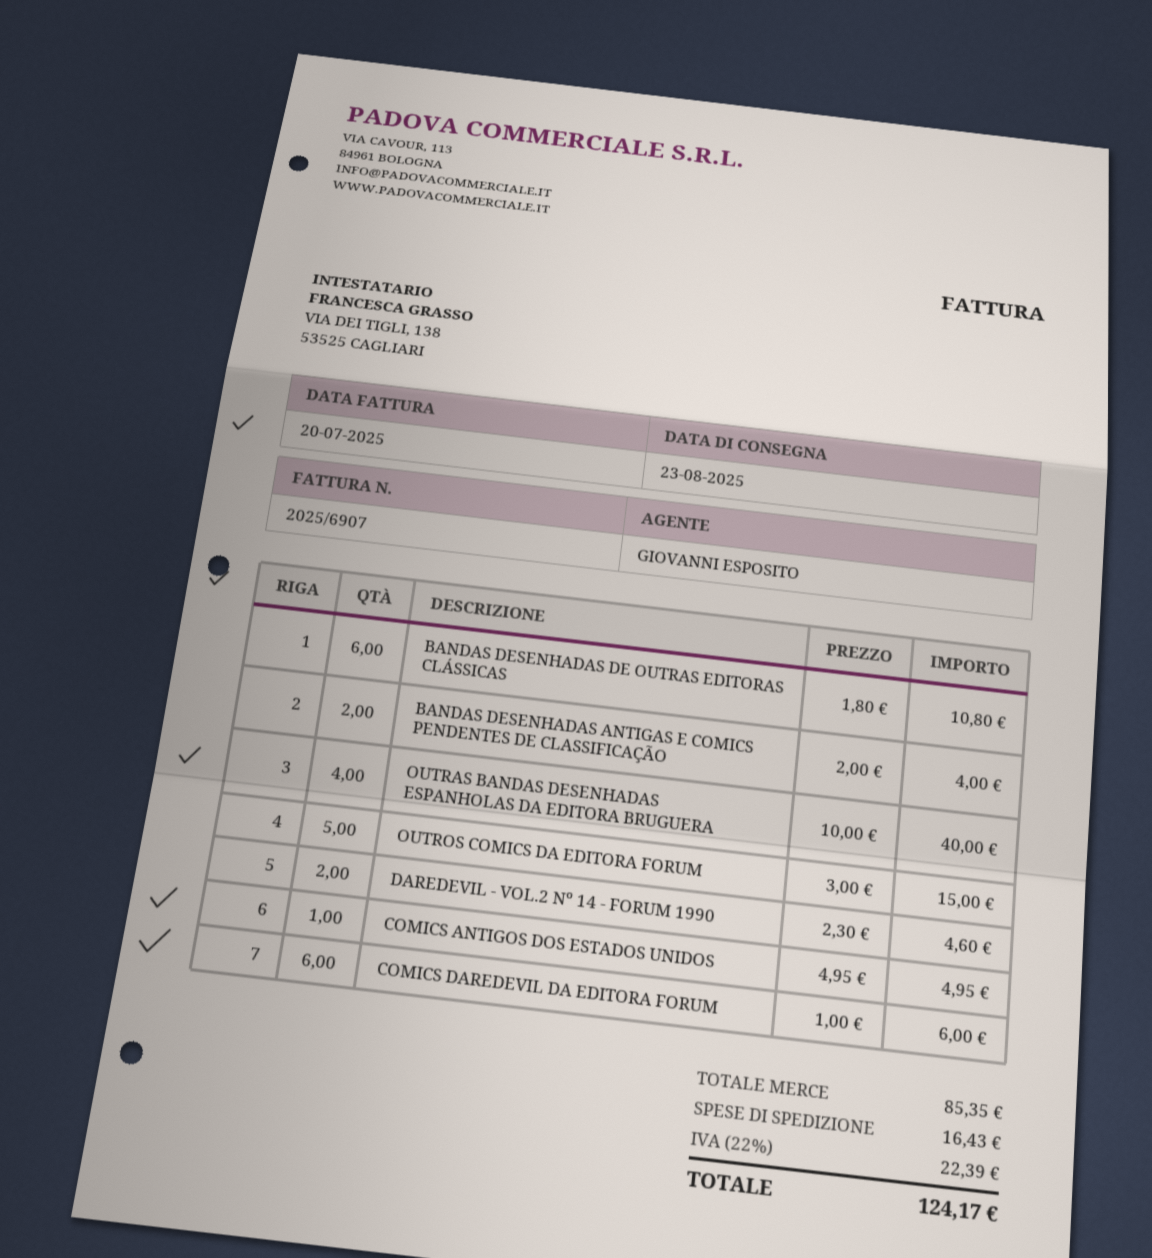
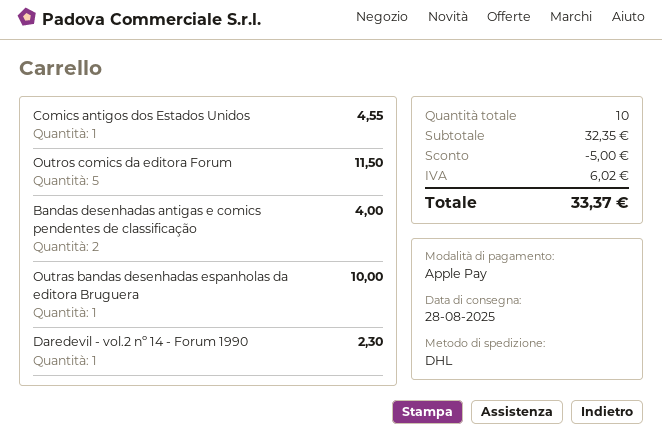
delivery date: 2025-08-23 -> 2025-08-28
BANDAS DESENHADAS DE OUTRAS EDITORAS CLÁSSICAS: 6 for 10.80 -> none
OUTRAS BANDAS DESENHADAS ESPANHOLAS DA EDITORA BRUGUERA: 4 for 40.00 -> 1 for 10.00
OUTROS COMICS DA EDITORA FORUM: 5 for 15.00 -> 5 for 11.50
DAREDEVIL - VOL.2 Nº 14 - FORUM 1990: 2 for 4.60 -> 1 for 2.30
COMICS ANTIGOS DOS ESTADOS UNIDOS: 1 for 4.95 -> 1 for 4.55
COMICS DAREDEVIL DA EDITORA FORUM: 6 for 6.00 -> none
subtotal: 85.35 -> 32.35
discount: none -> 5.00
shipping: 16.43 -> none
tax: 22.39 -> 6.02
total: 124.17 -> 33.37

